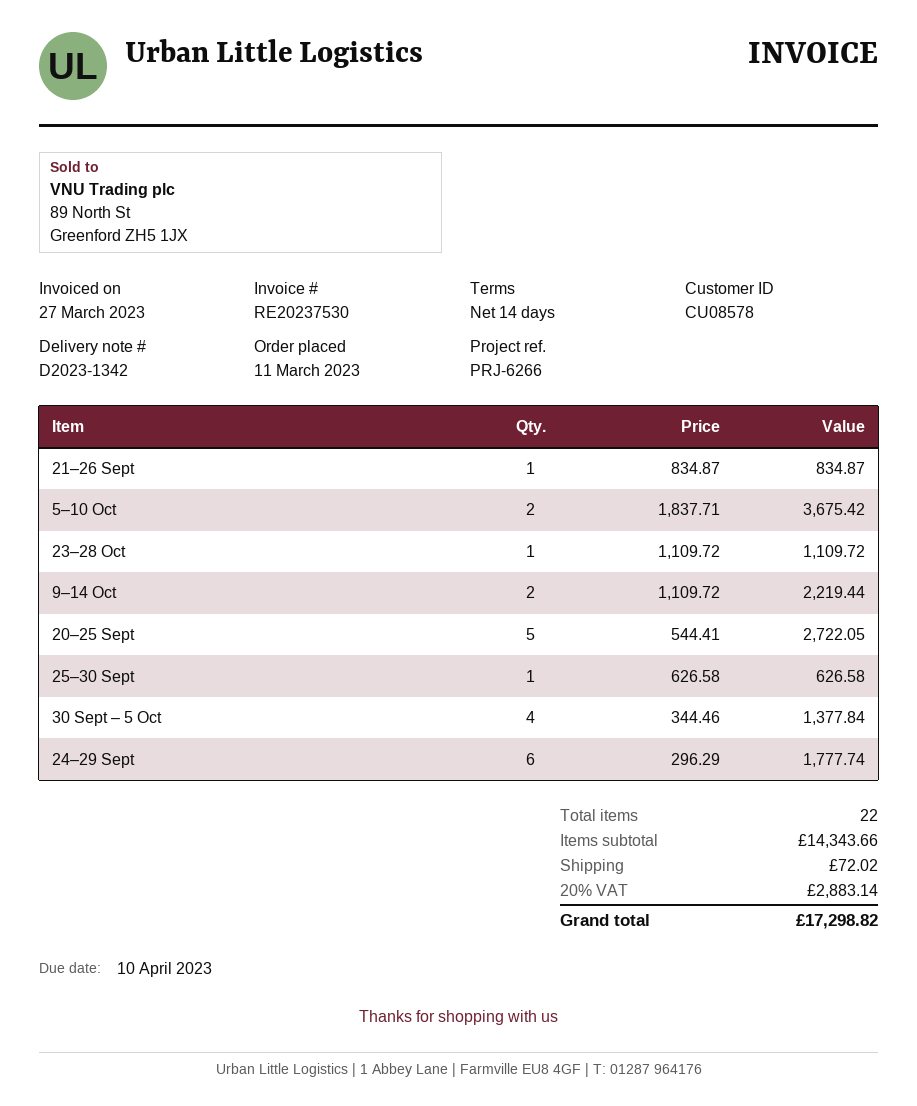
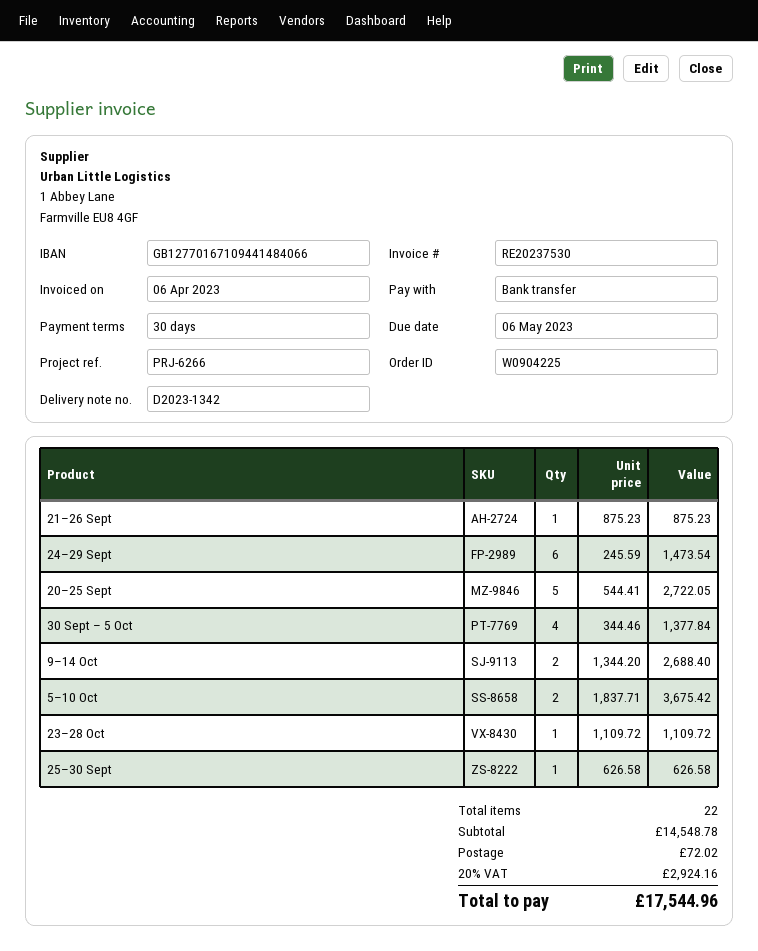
invoice date: 2023-03-27 -> 2023-04-06
payment terms: 14 days -> 30 days
due date: 2023-04-10 -> 2023-05-06
21–26 Sept: 1 x 834.87 = 834.87 -> 1 x 875.23 = 875.23
9–14 Oct: 2 x 1109.72 = 2219.44 -> 2 x 1344.20 = 2688.40
24–29 Sept: 6 x 296.29 = 1777.74 -> 6 x 245.59 = 1473.54
subtotal: 14343.66 -> 14548.78
tax: 20% = 2883.14 -> 20% = 2924.16
total: 17298.82 -> 17544.96

